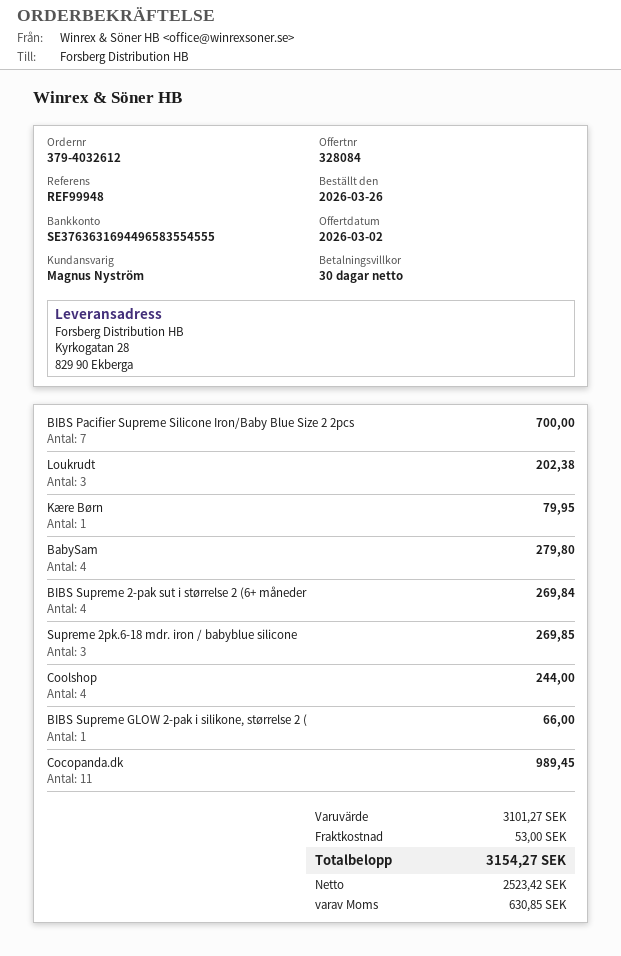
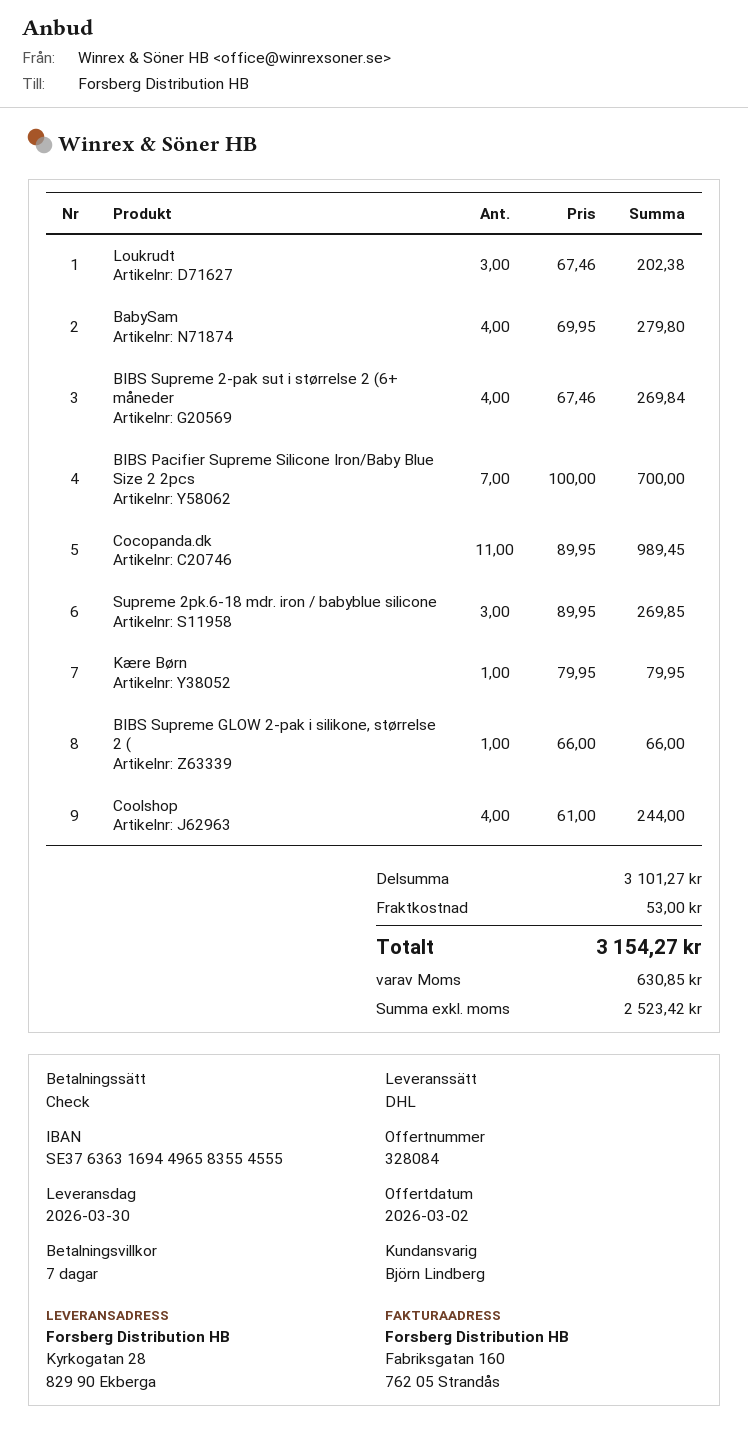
payment terms: 30 days -> 7 days
sales rep: Magnus Nyström -> Björn Lindberg

